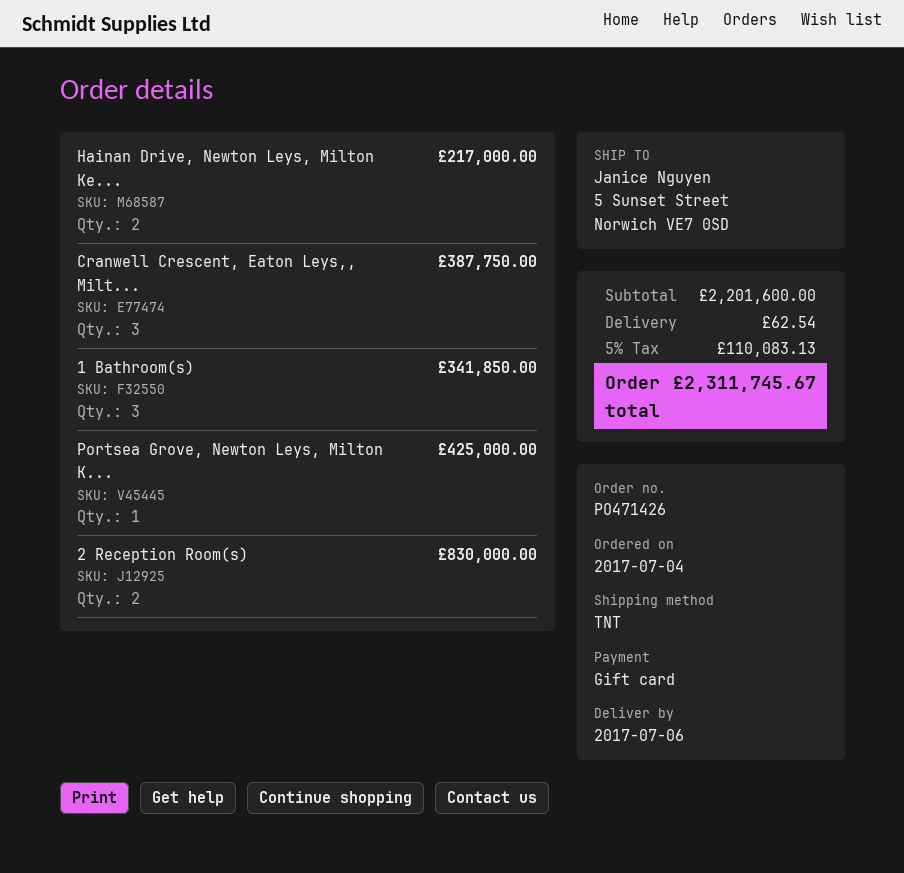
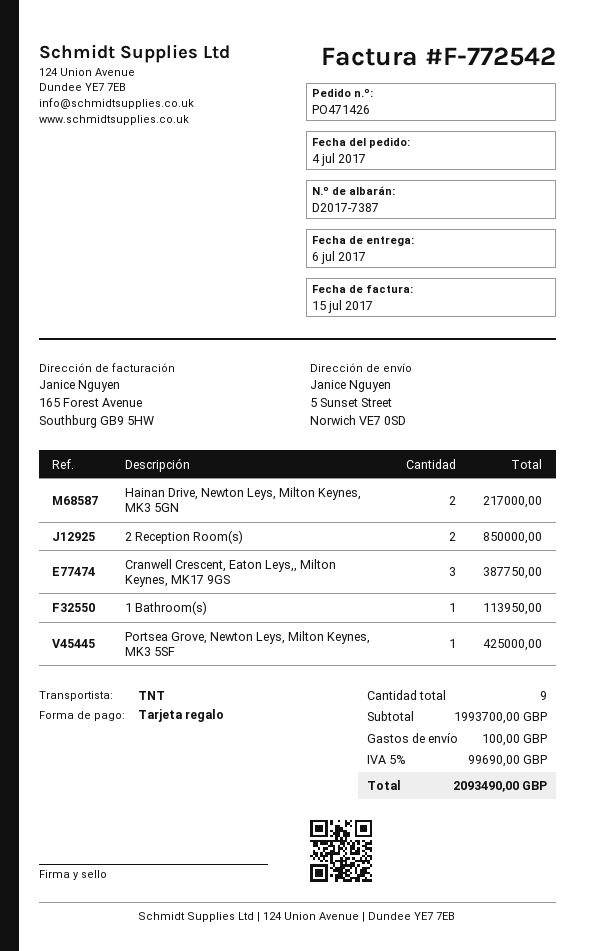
1 Bathroom(s): 3 for 341850.00 -> 1 for 113950.00
2 Reception Room(s): 2 for 830000.00 -> 2 for 850000.00
subtotal: 2201600.00 -> 1993700.00
shipping: 62.54 -> 100.00
tax: 5% = 110083.13 -> 5% = 99690.00
total: 2311745.67 -> 2093490.00

